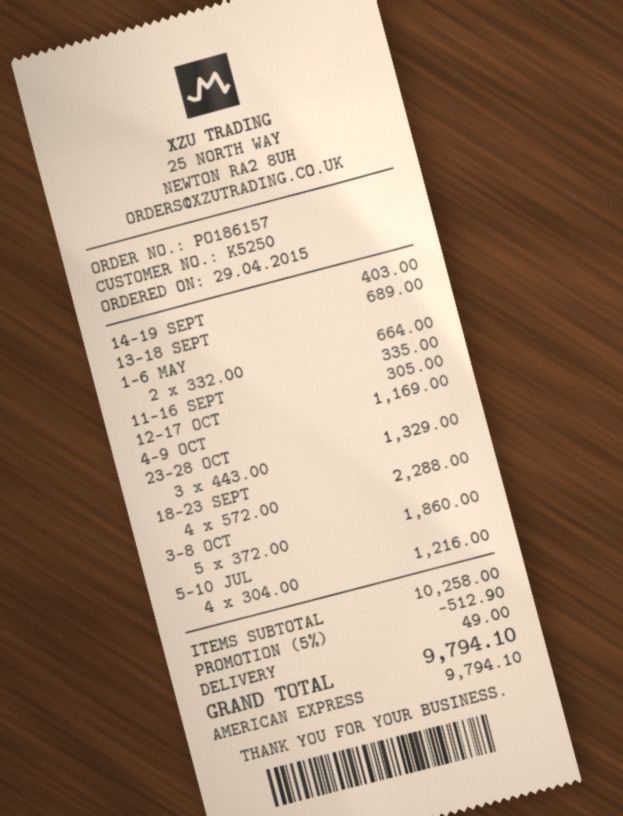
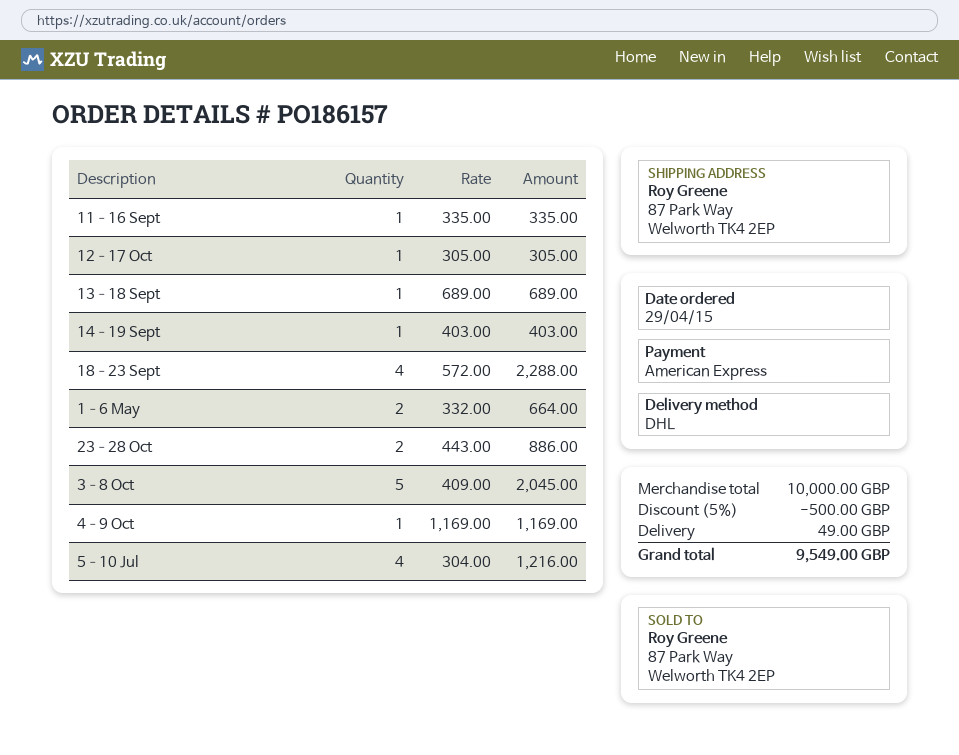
23–28 OCT: 3 x 443.00 = 1329.00 -> 2 x 443.00 = 886.00
3–8 OCT: 5 x 372.00 = 1860.00 -> 5 x 409.00 = 2045.00
subtotal: 10258.00 -> 10000.00
discount: 5% = 512.90 -> 5% = 500.00
total: 9794.10 -> 9549.00

